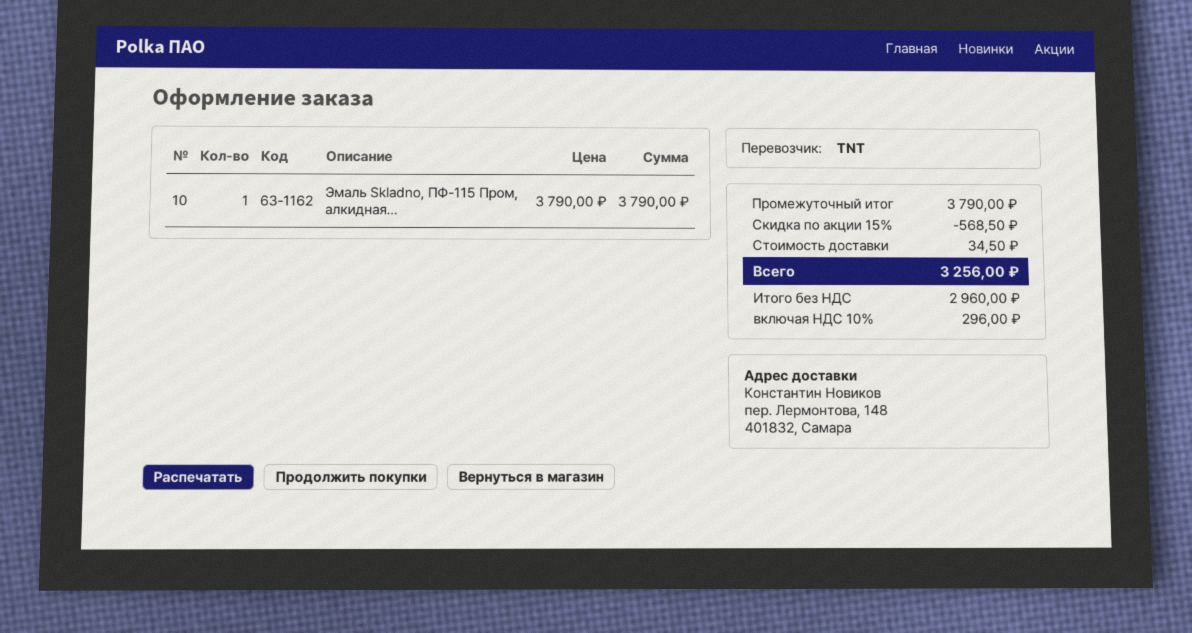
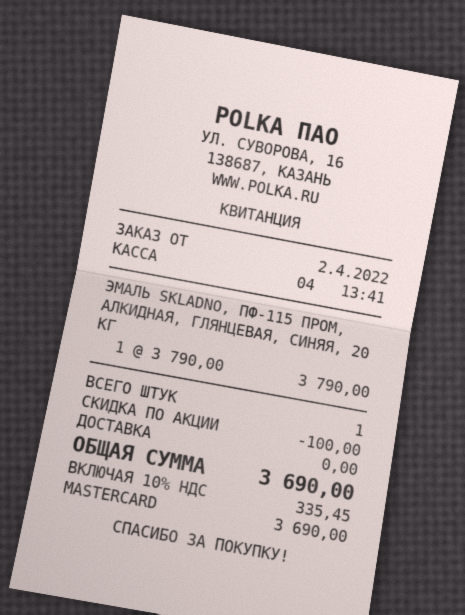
discount: 568.50 -> 100.00
shipping: 34.50 -> 0.00
tax: 10% = 296.00 -> 10% = 335.45
total: 3256.00 -> 3690.00

